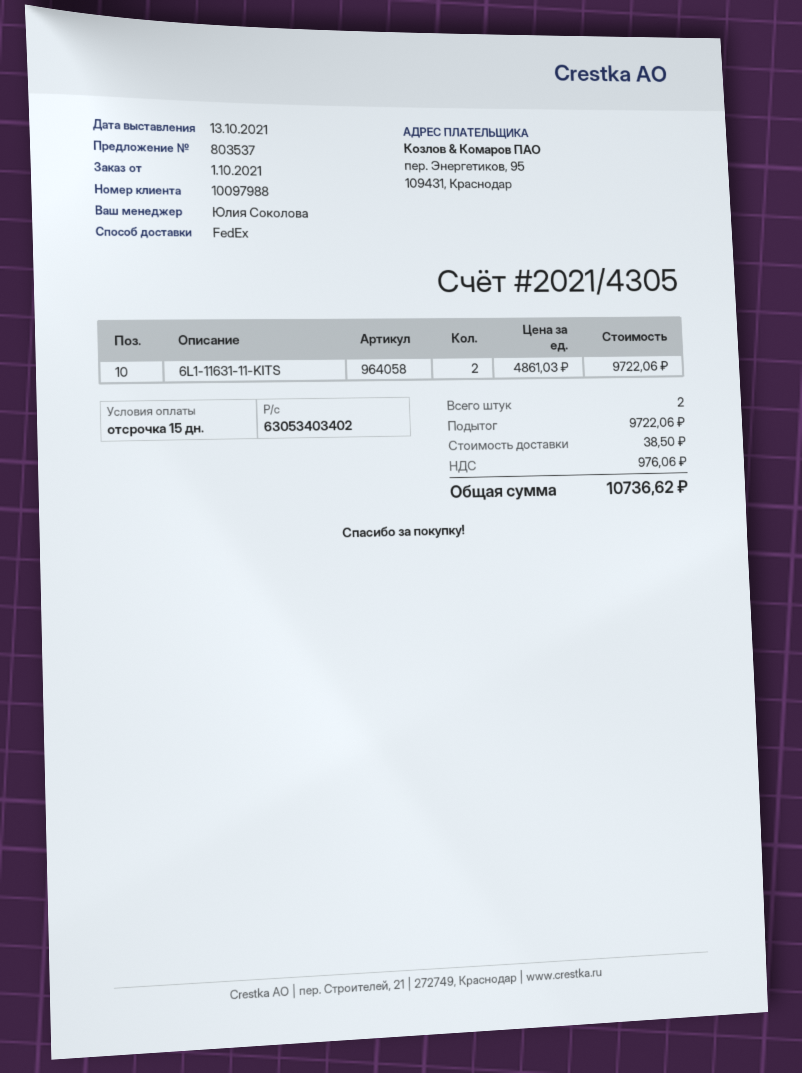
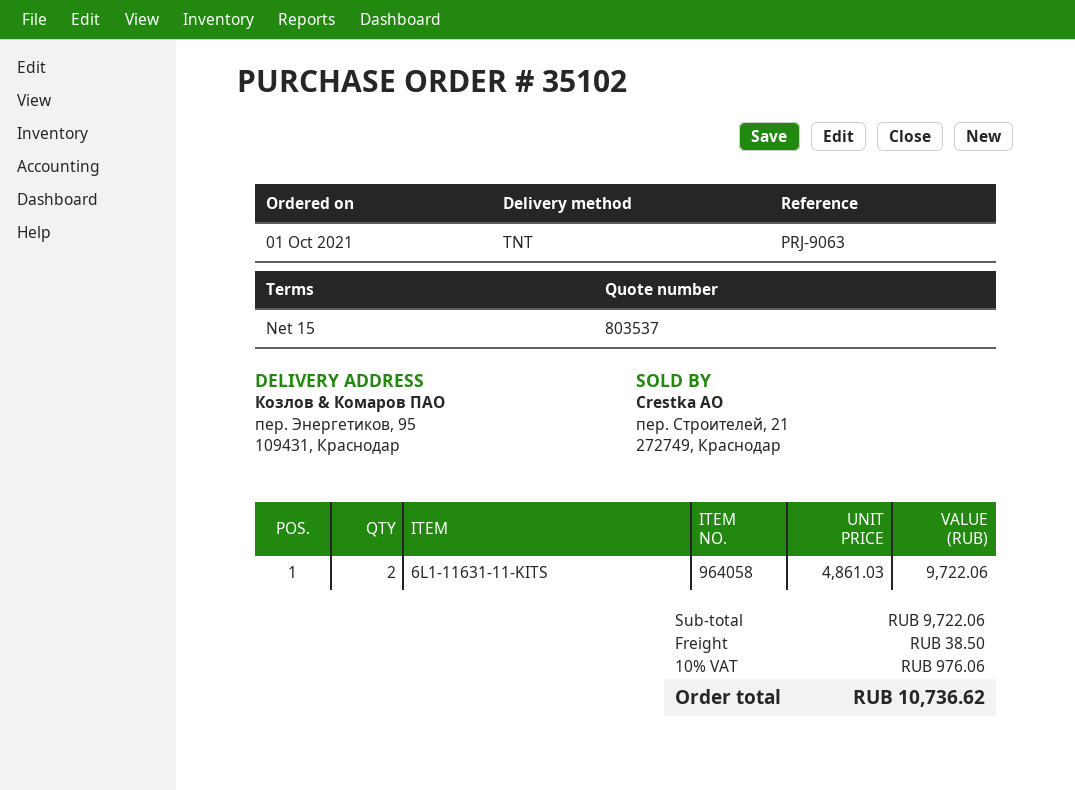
shipping method: FedEx -> TNT

